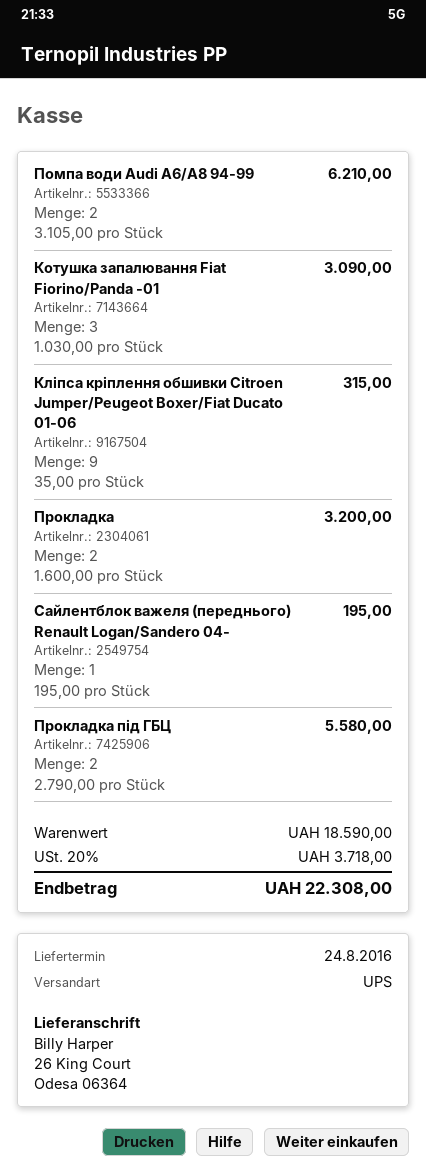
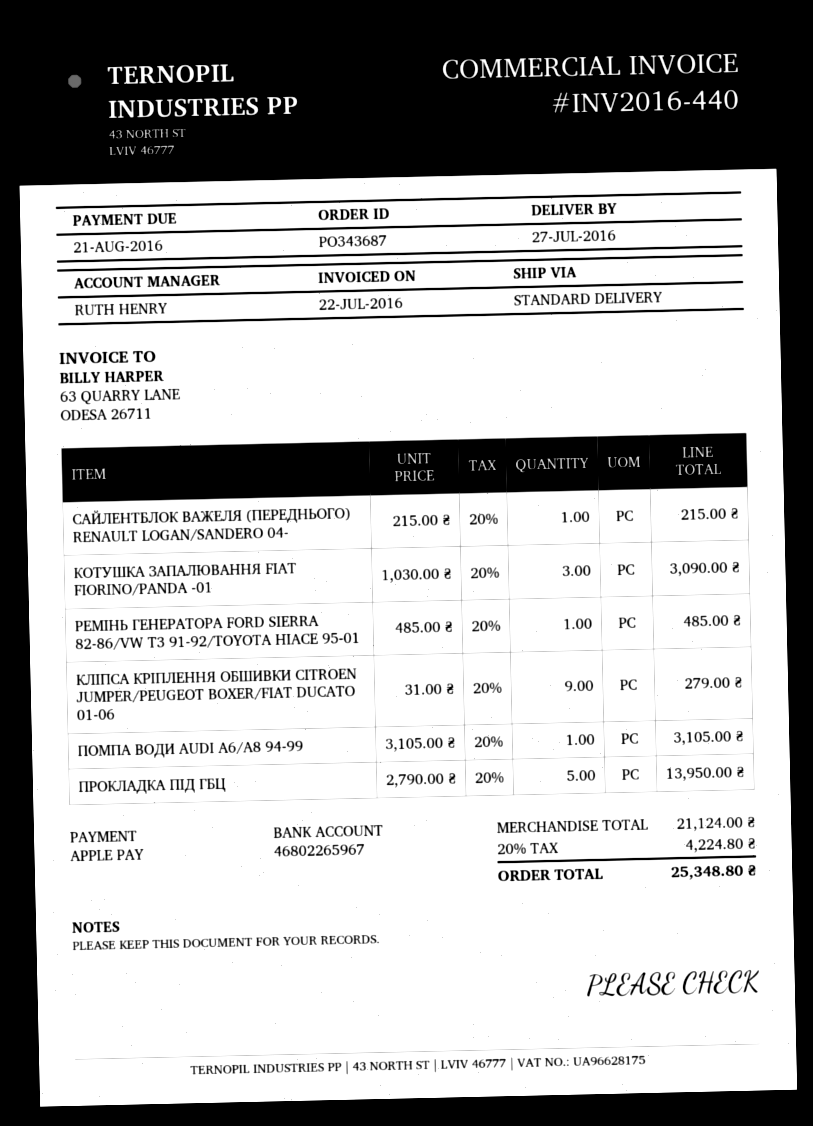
delivery date: 2016-08-24 -> 2016-07-27
shipping method: UPS -> standard
Помпа води Audi A6/A8 94-99: 2 x 3105.00 = 6210.00 -> 1 x 3105.00 = 3105.00
Кліпса кріплення обшивки Citroen Jumper/Peugeot Boxer/Fiat Ducato 01-06: 9 x 35.00 = 315.00 -> 9 x 31.00 = 279.00
Прокладка: 2 x 1600.00 = 3200.00 -> none
Сайлентблок важеля (переднього) Renault Logan/Sandero 04-: 1 x 195.00 = 195.00 -> 1 x 215.00 = 215.00
Прокладка пiд ГБЦ: 2 x 2790.00 = 5580.00 -> 5 x 2790.00 = 13950.00
РЕМІНЬ ГЕНЕРАТОРА FORD SIERRA 82-86/VW T3 91-92/TOYOTA HIACE 95-01: none -> 1 x 485.00 = 485.00
subtotal: 18590.00 -> 21124.00
tax: 20% = 3718.00 -> 20% = 4224.80
total: 22308.00 -> 25348.80

